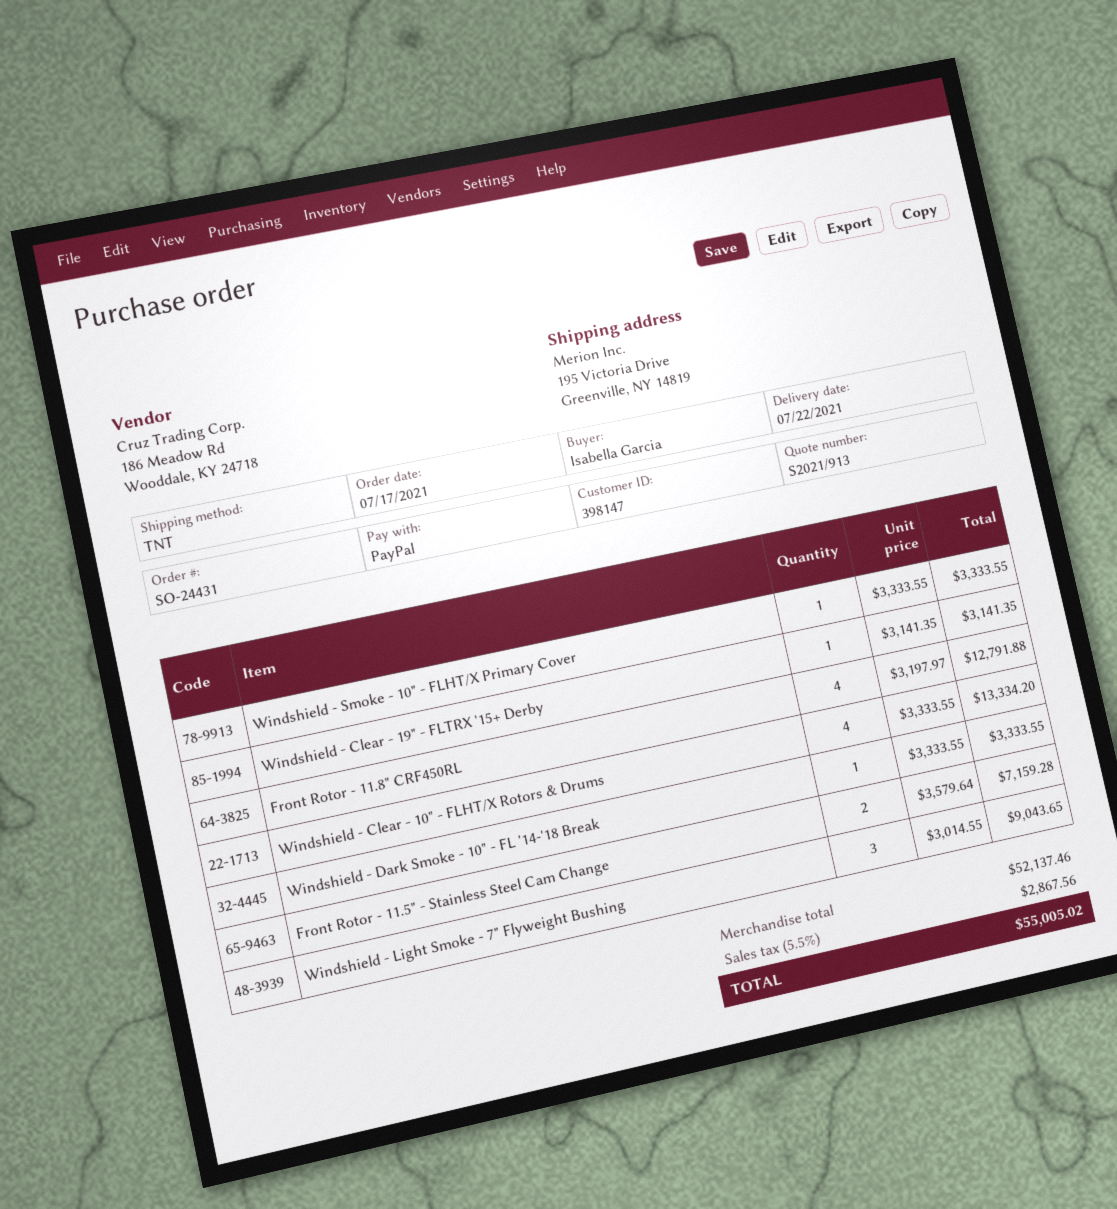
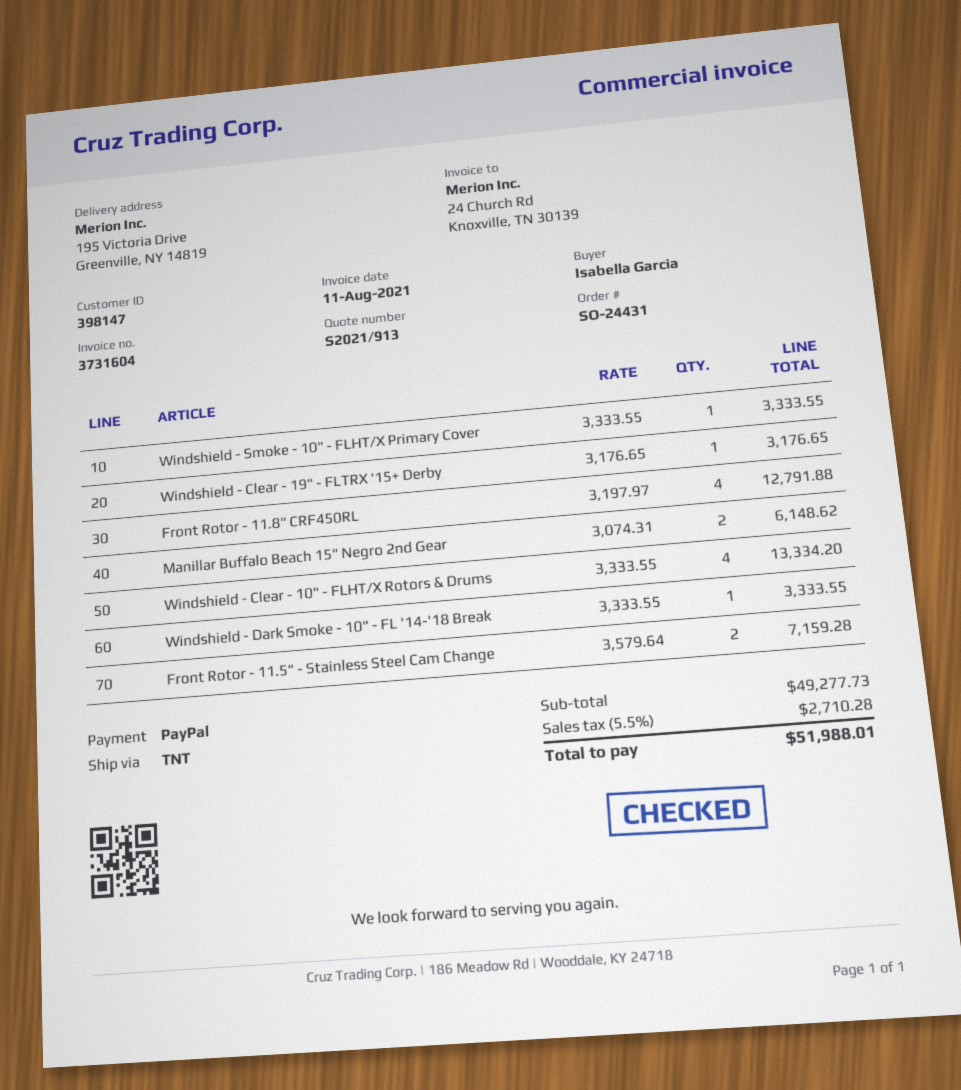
Windshield - Clear - 19" - FLTRX '15+ Derby: 1 x 3141.35 = 3141.35 -> 1 x 3176.65 = 3176.65
Windshield - Light Smoke - 7" Flyweight Bushing: 3 x 3014.55 = 9043.65 -> none
Manillar Buffalo Beach 15" Negro 2nd Gear: none -> 2 x 3074.31 = 6148.62
subtotal: 52137.46 -> 49277.73
tax: 5.5% = 2867.56 -> 5.5% = 2710.28
total: 55005.02 -> 51988.01

